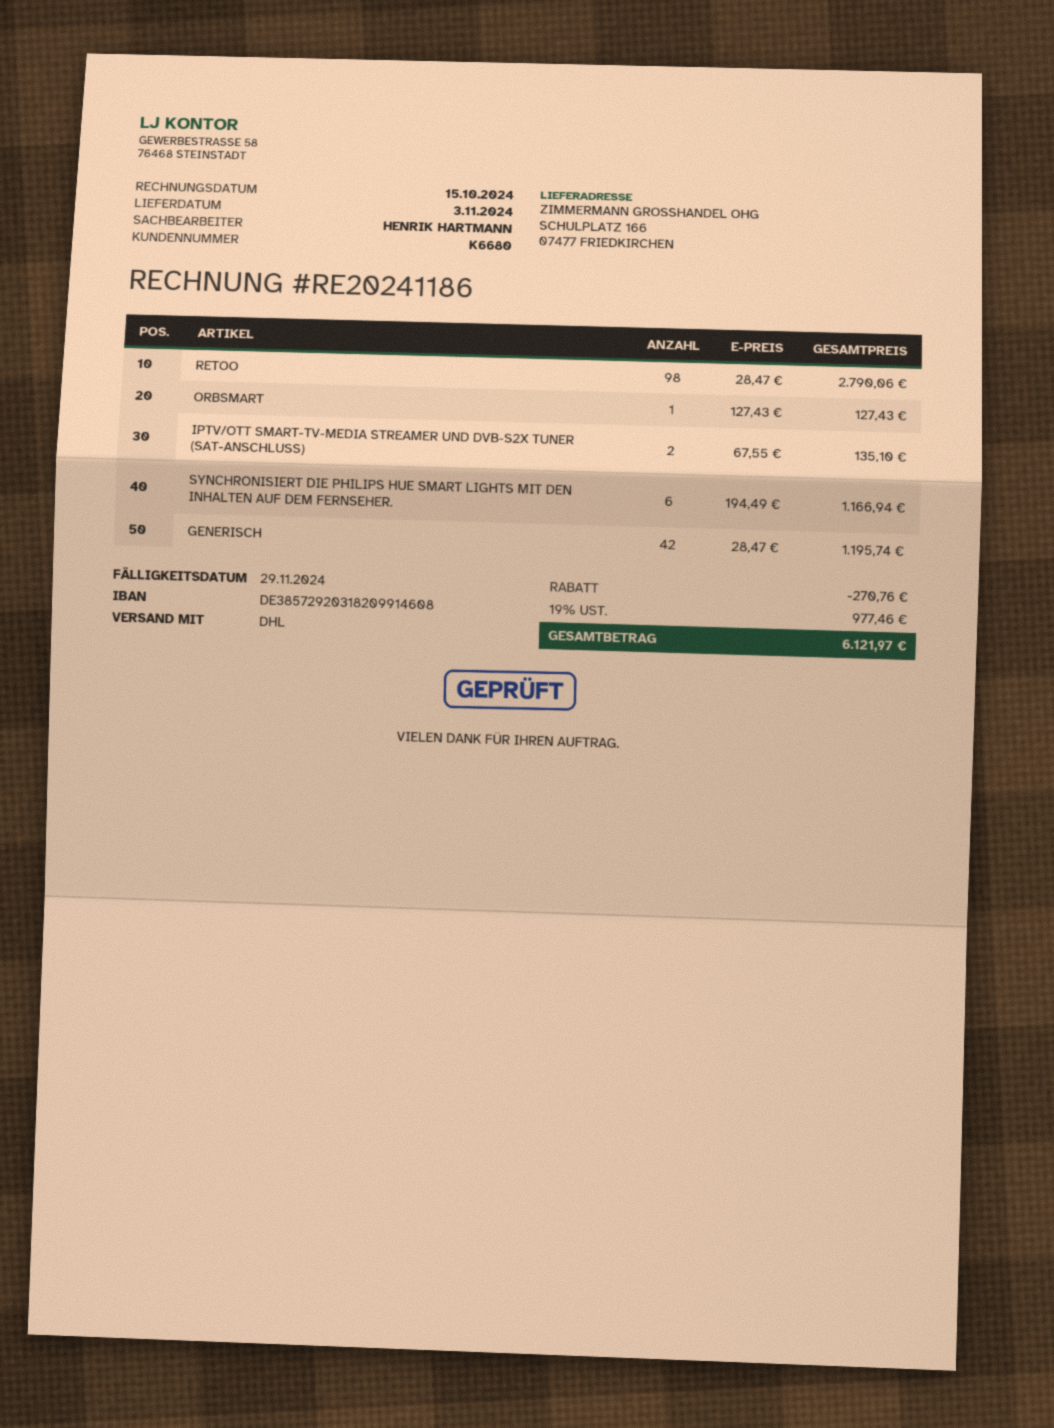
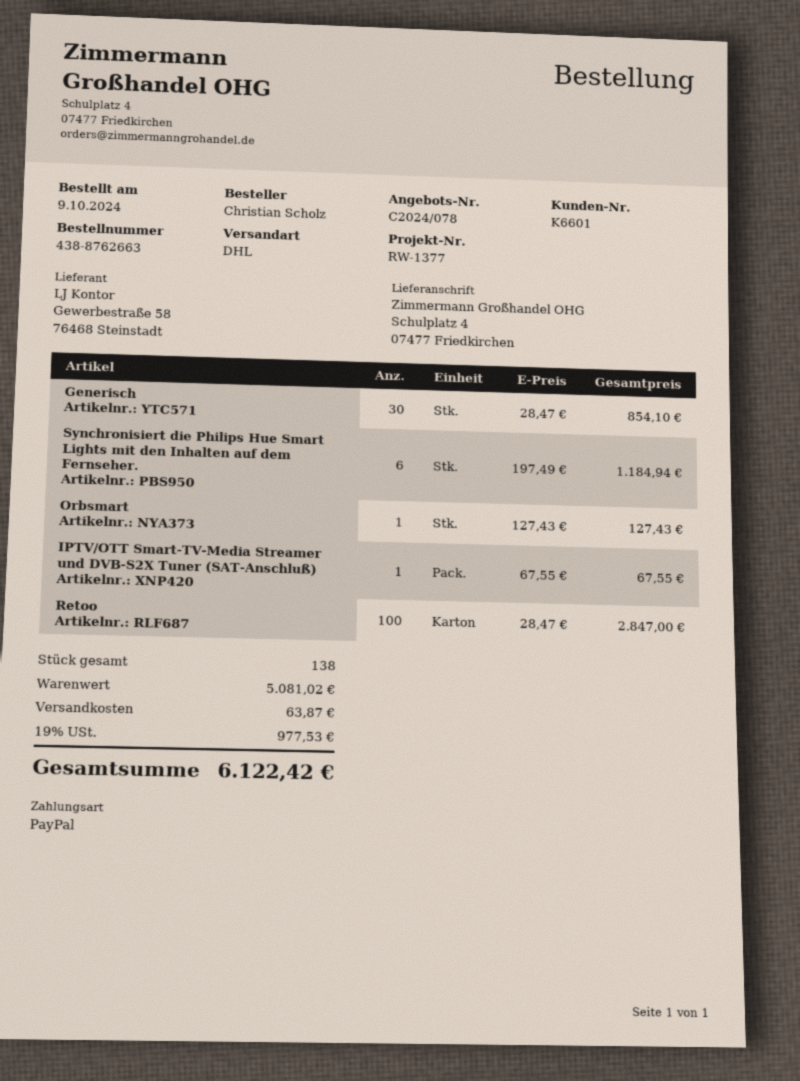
customer number: K6680 -> K6601
ship to: SCHULPLATZ 166, 07477 FRIEDKIRCHEN -> Schulplatz 4, 07477 Friedkirchen
RETOO: 98 x 28.47 = 2790.06 -> 100 x 28.47 = 2847.00
IPTV/OTT SMART-TV-MEDIA STREAMER UND DVB-S2X TUNER (SAT-ANSCHLUSS): 2 x 67.55 = 135.10 -> 1 x 67.55 = 67.55
SYNCHRONISIERT DIE PHILIPS HUE SMART LIGHTS MIT DEN INHALTEN AUF DEM FERNSEHER.: 6 x 194.49 = 1166.94 -> 6 x 197.49 = 1184.94
GENERISCH: 42 x 28.47 = 1195.74 -> 30 x 28.47 = 854.10
discount: 270.76 -> none
shipping: none -> 63.87
tax: 19% = 977.46 -> 19% = 977.53
total: 6121.97 -> 6122.42

